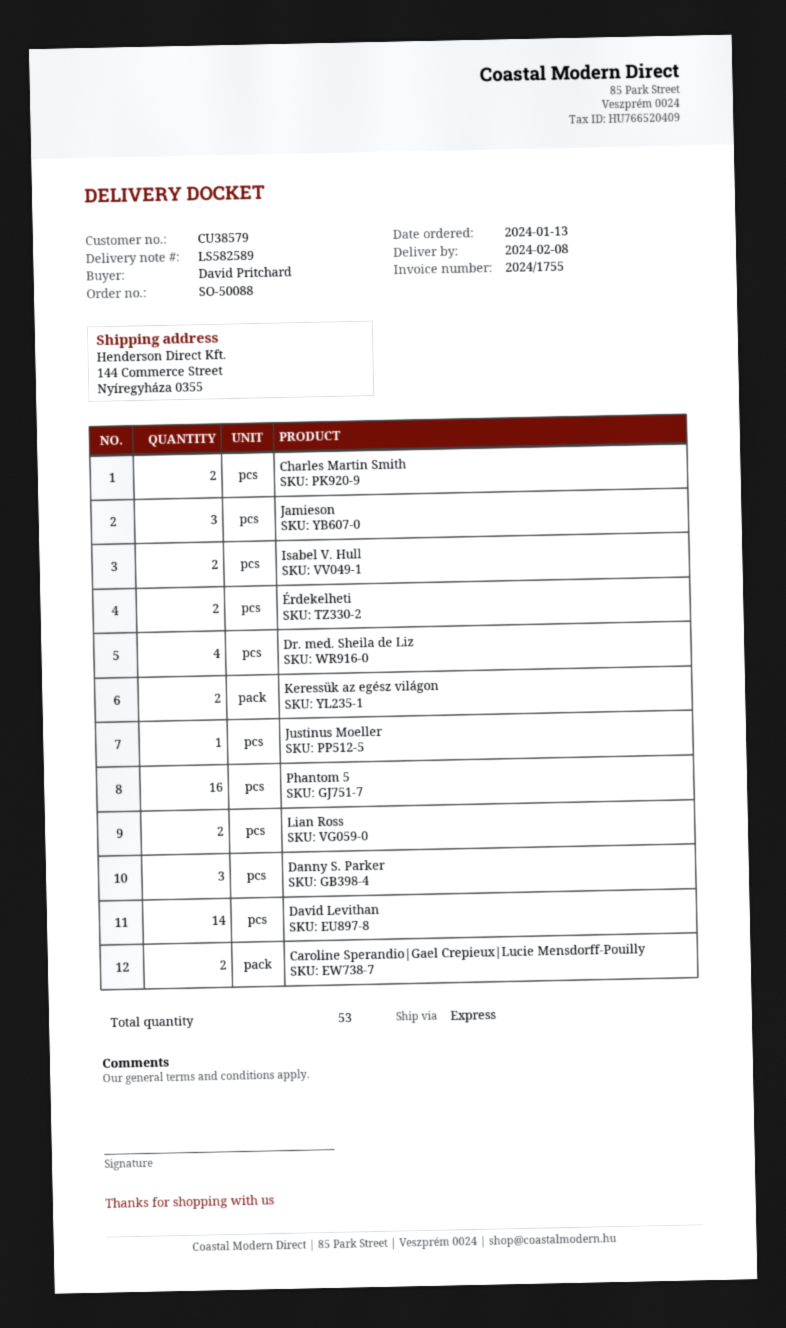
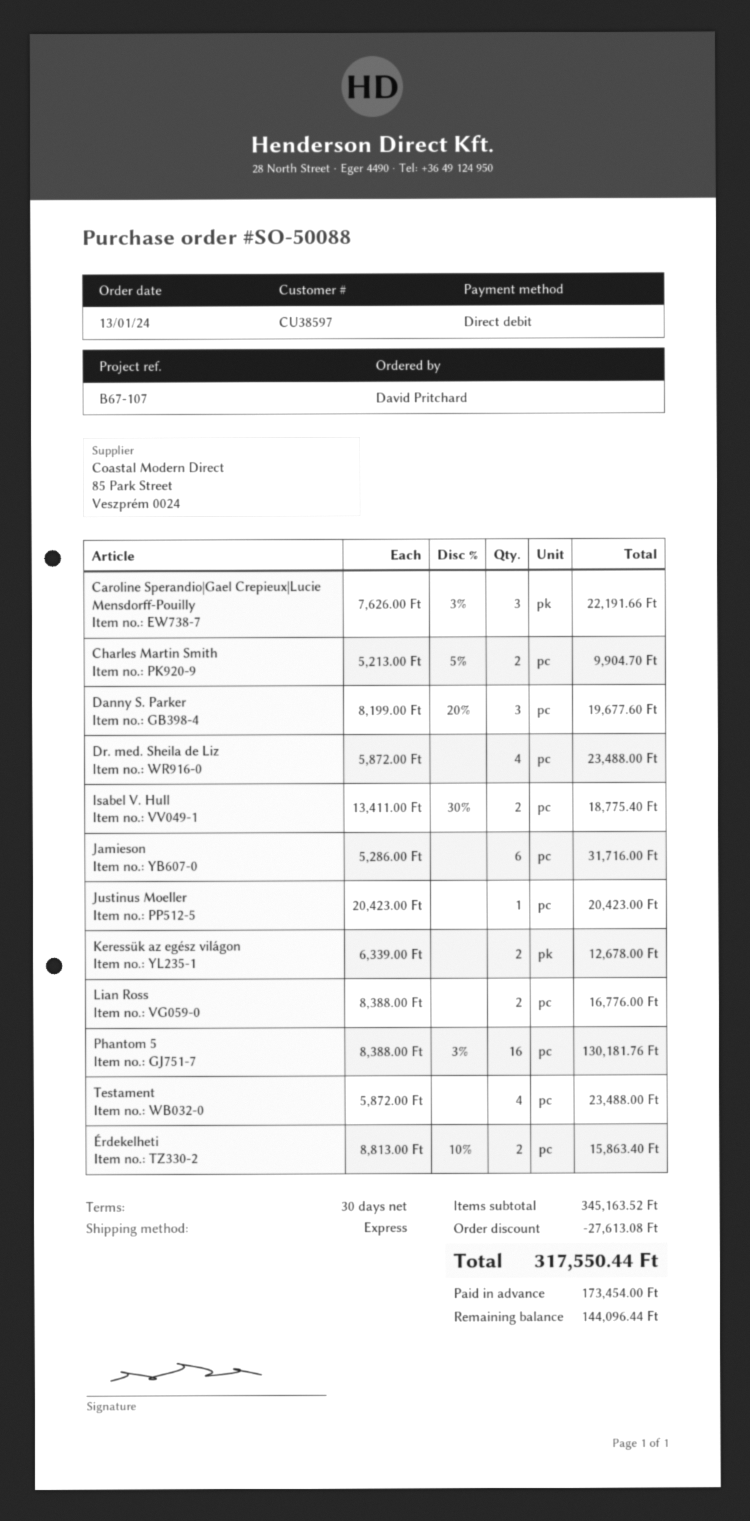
customer number: CU38579 -> CU38597
Jamieson: 3 -> 6
David Levithan: 14 -> none
Caroline Sperandio|Gael Crepieux|Lucie Mensdorff-Pouilly: 2 -> 3
Testament: none -> 4

